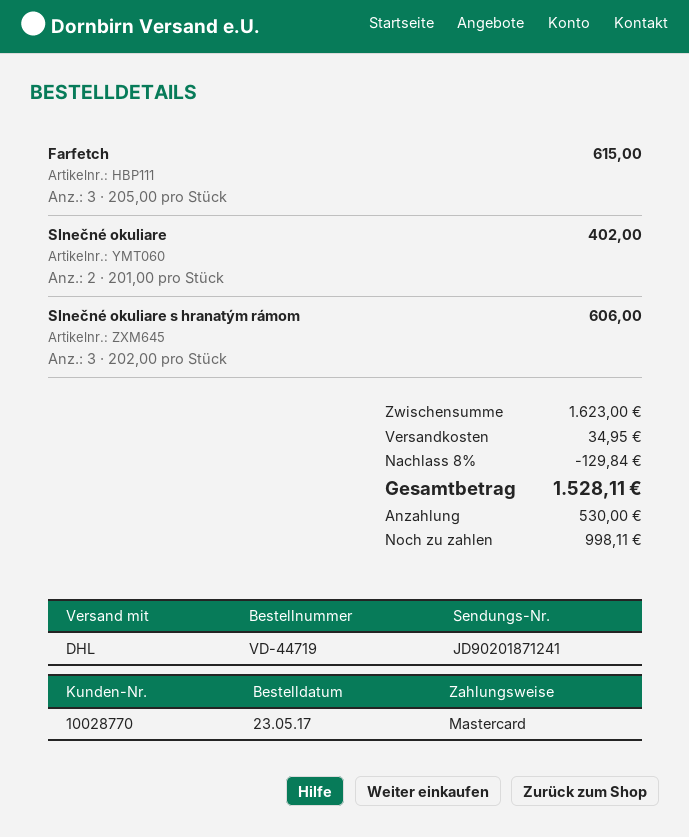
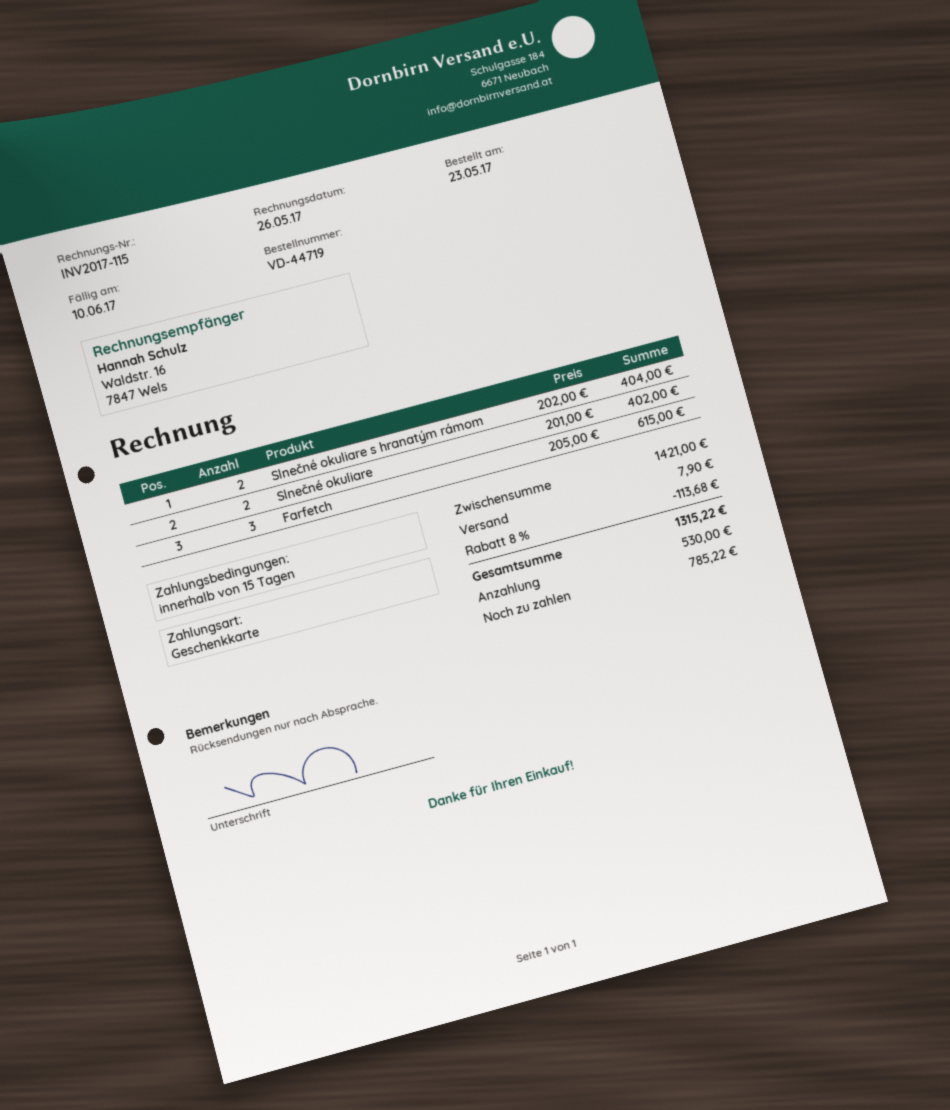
payment method: Mastercard -> gift card
Slnečné okuliare s hranatým rámom: 3 x 202.00 = 606.00 -> 2 x 202.00 = 404.00
subtotal: 1623.00 -> 1421.00
discount: 8% = 129.84 -> 8% = 113.68
shipping: 34.95 -> 7.90
total: 1528.11 -> 1315.22
balance: 998.11 -> 785.22

